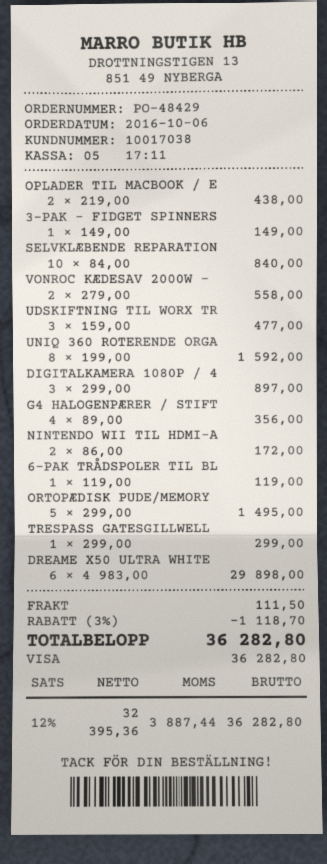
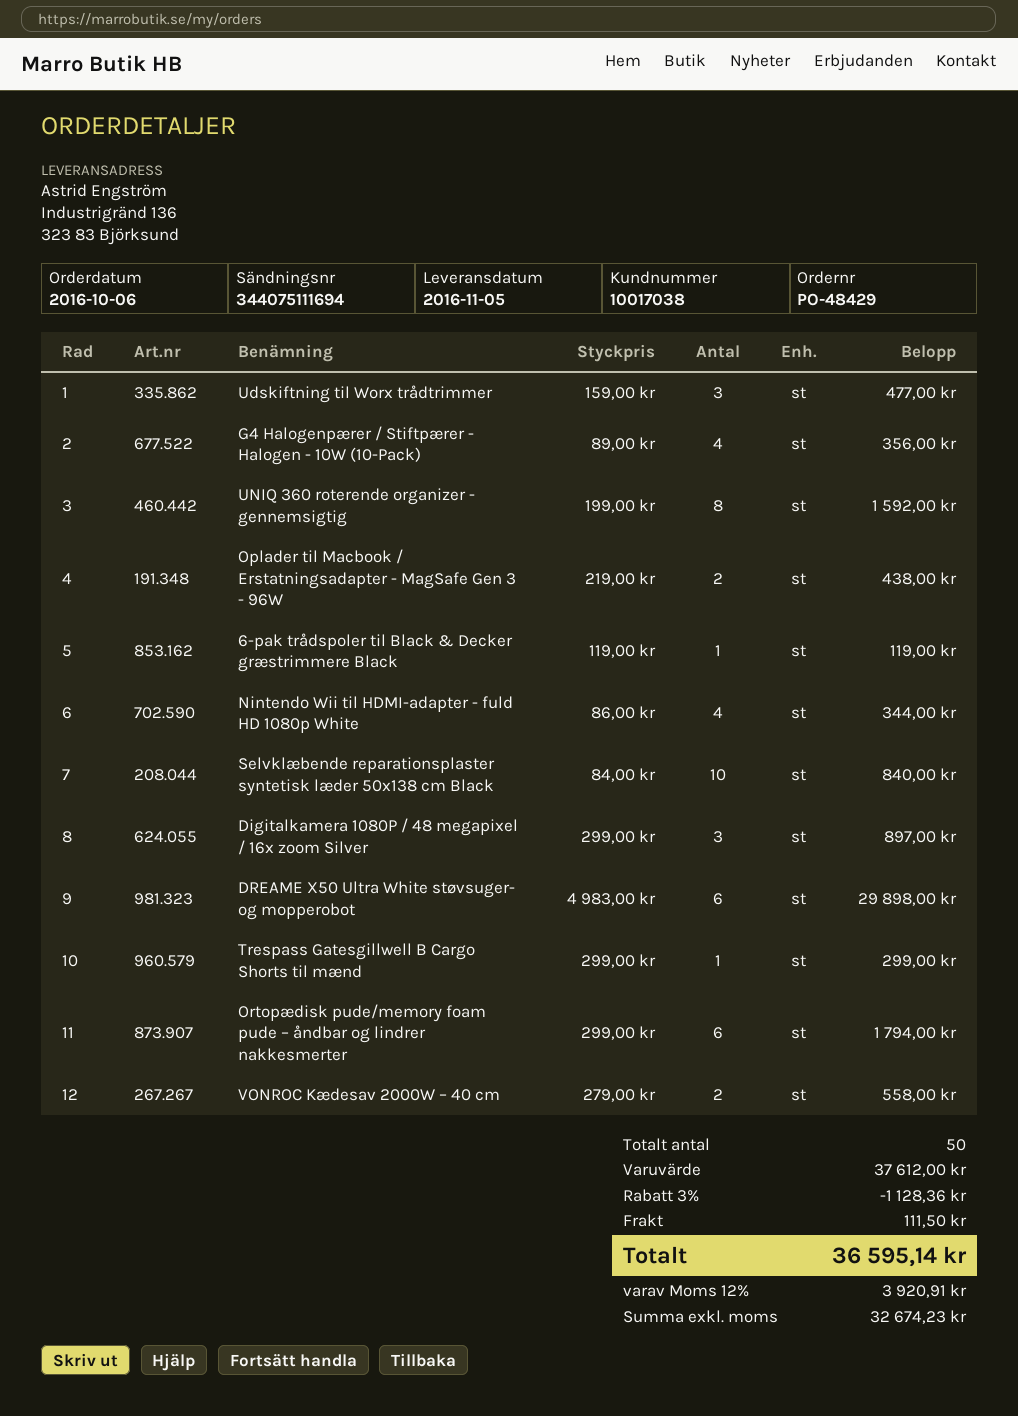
3-PAK - FIDGET SPINNERS: 1 x 149.00 = 149.00 -> none
NINTENDO WII TIL HDMI-A: 2 x 86.00 = 172.00 -> 4 x 86.00 = 344.00
ORTOPÆDISK PUDE/MEMORY: 5 x 299.00 = 1495.00 -> 6 x 299.00 = 1794.00
discount: 3% = 1118.70 -> 3% = 1128.36
net: 32395.36 -> 32674.23
tax: 12% = 3887.44 -> 12% = 3920.91
total: 36282.80 -> 36595.14

